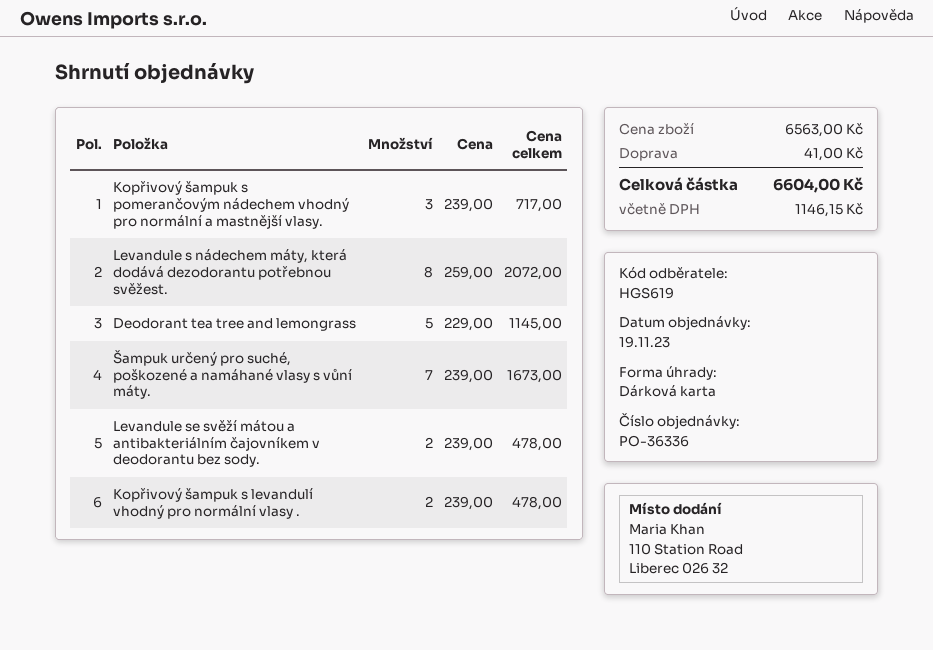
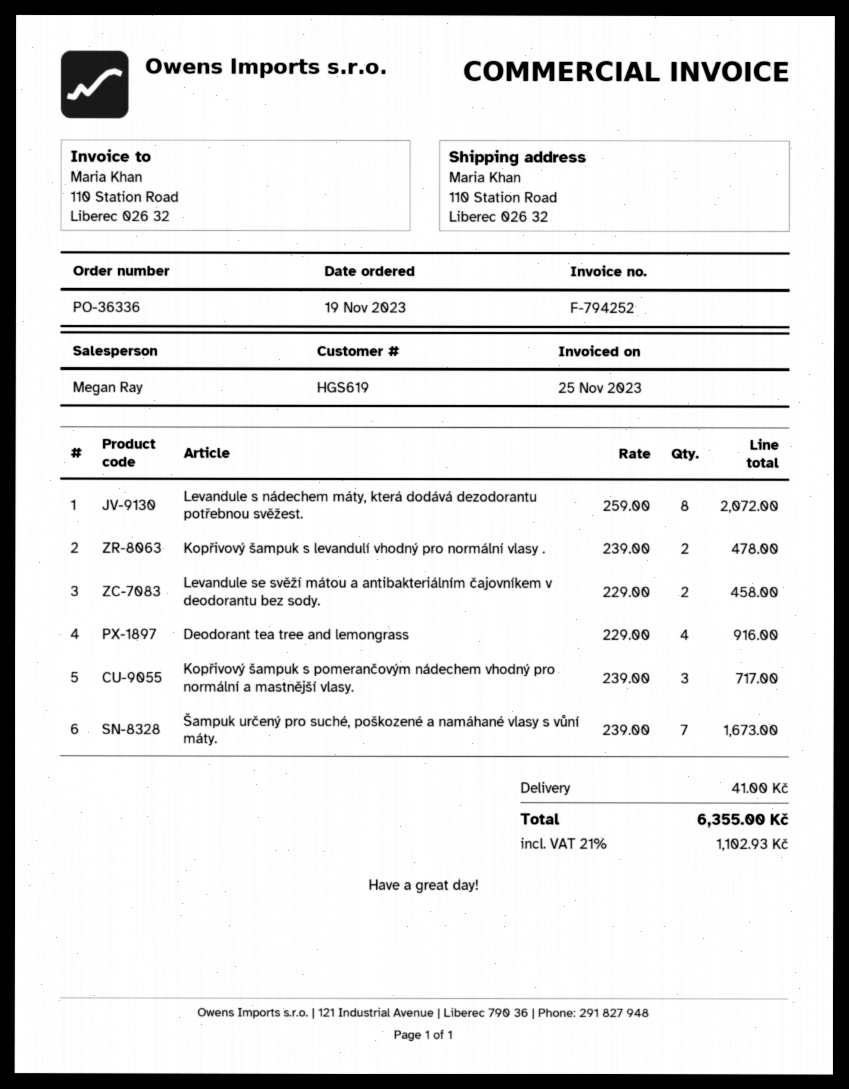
Deodorant tea tree and lemongrass: 5 x 229.00 = 1145.00 -> 4 x 229.00 = 916.00
Levandule se svěží mátou a antibakteriálním čajovníkem v deodorantu bez sody.: 2 x 239.00 = 478.00 -> 2 x 229.00 = 458.00
tax: 1146.15 -> 1102.93
total: 6604.00 -> 6355.00

